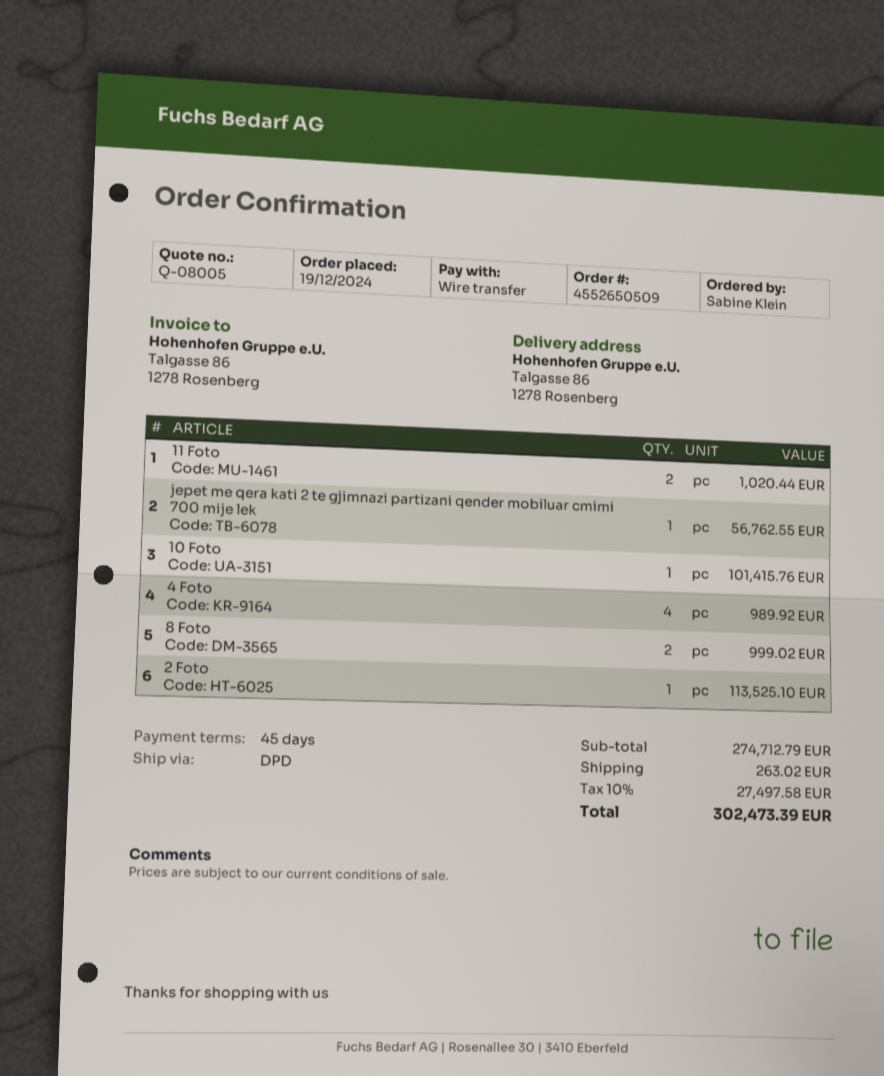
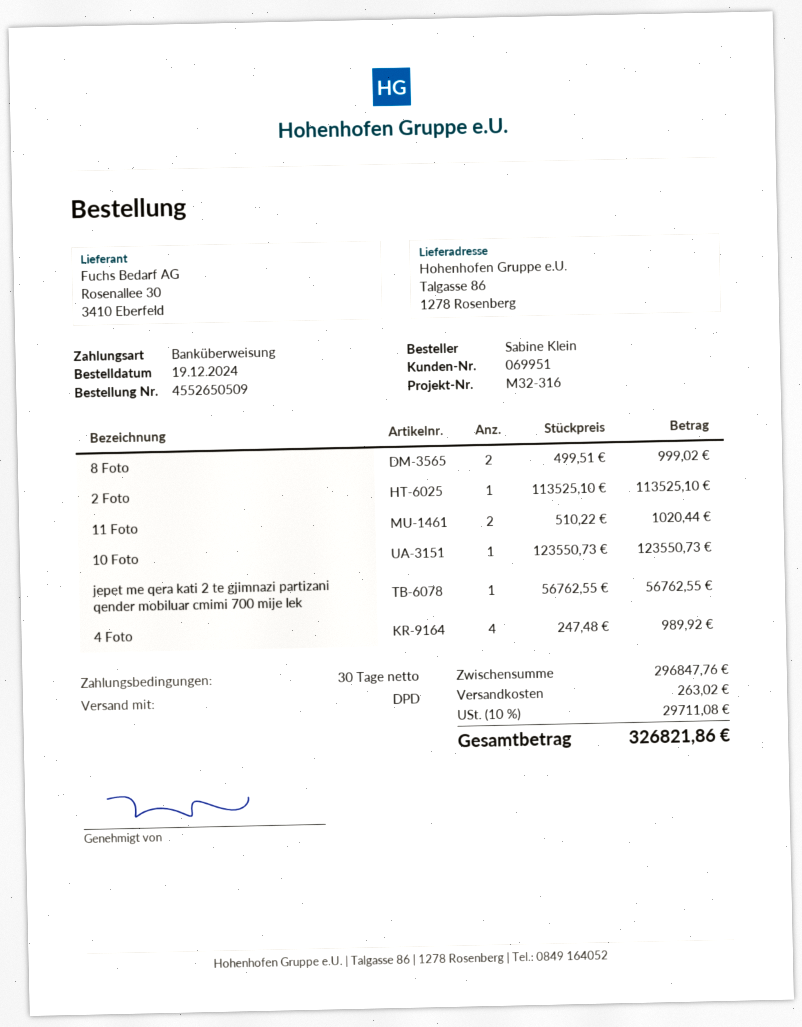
payment terms: 45 days -> 30 days
10 Foto: 1 for 101415.76 -> 1 for 123550.73
subtotal: 274712.79 -> 296847.76
tax: 10% = 27497.58 -> 10% = 29711.08
total: 302473.39 -> 326821.86

